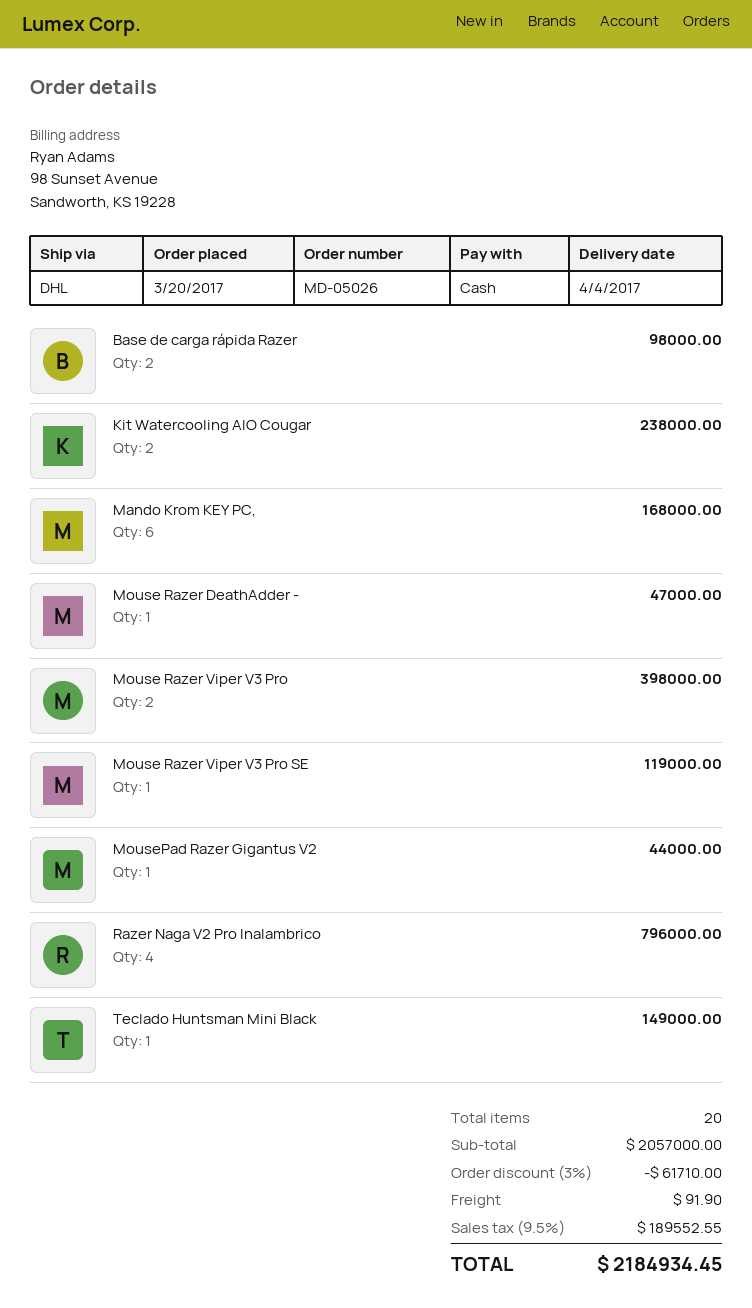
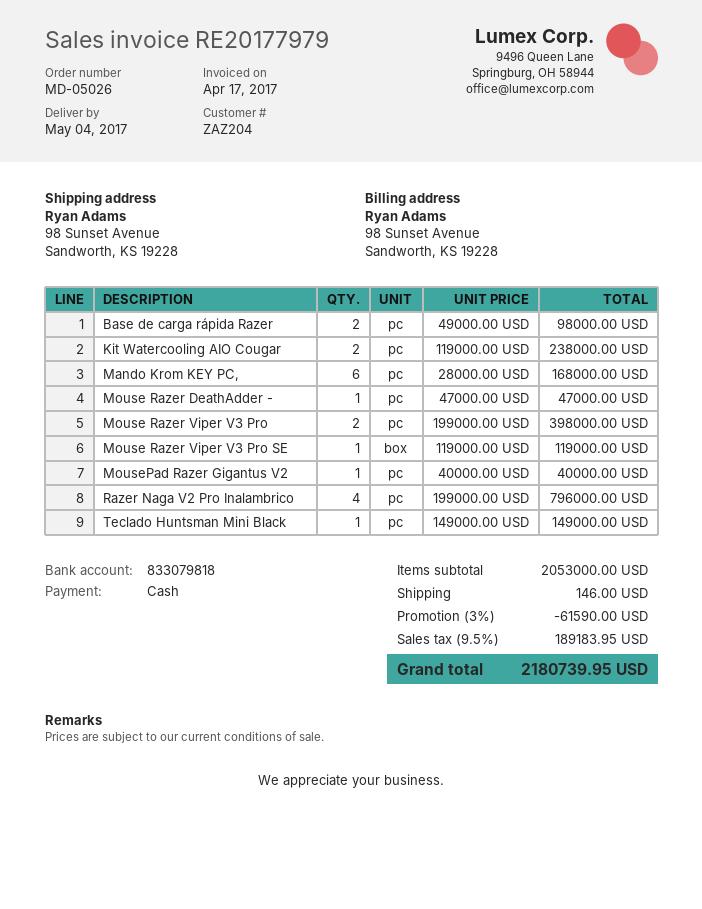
delivery date: 2017-04-04 -> 2017-05-04
MousePad Razer Gigantus V2: 1 for 44000.00 -> 1 for 40000.00
subtotal: 2057000.00 -> 2053000.00
discount: 3% = 61710.00 -> 3% = 61590.00
shipping: 91.90 -> 146.00
tax: 9.5% = 189552.55 -> 9.5% = 189183.95
total: 2184934.45 -> 2180739.95

